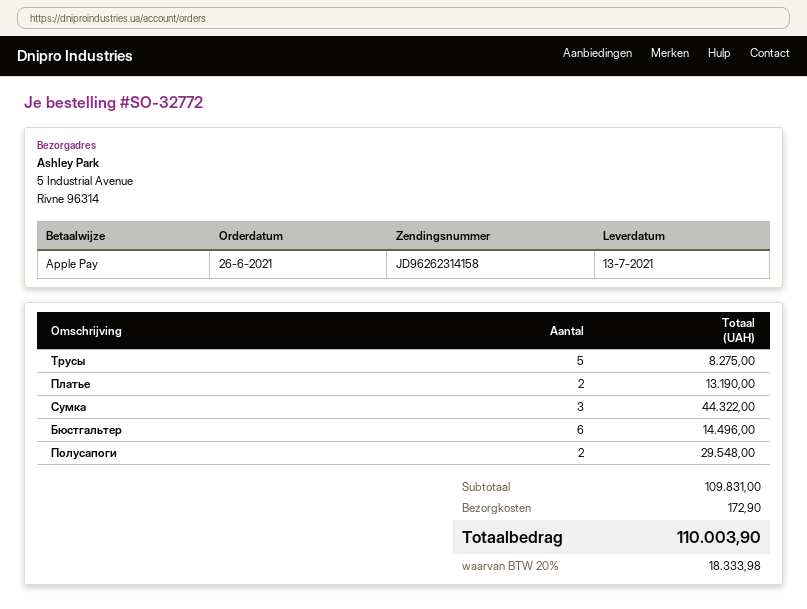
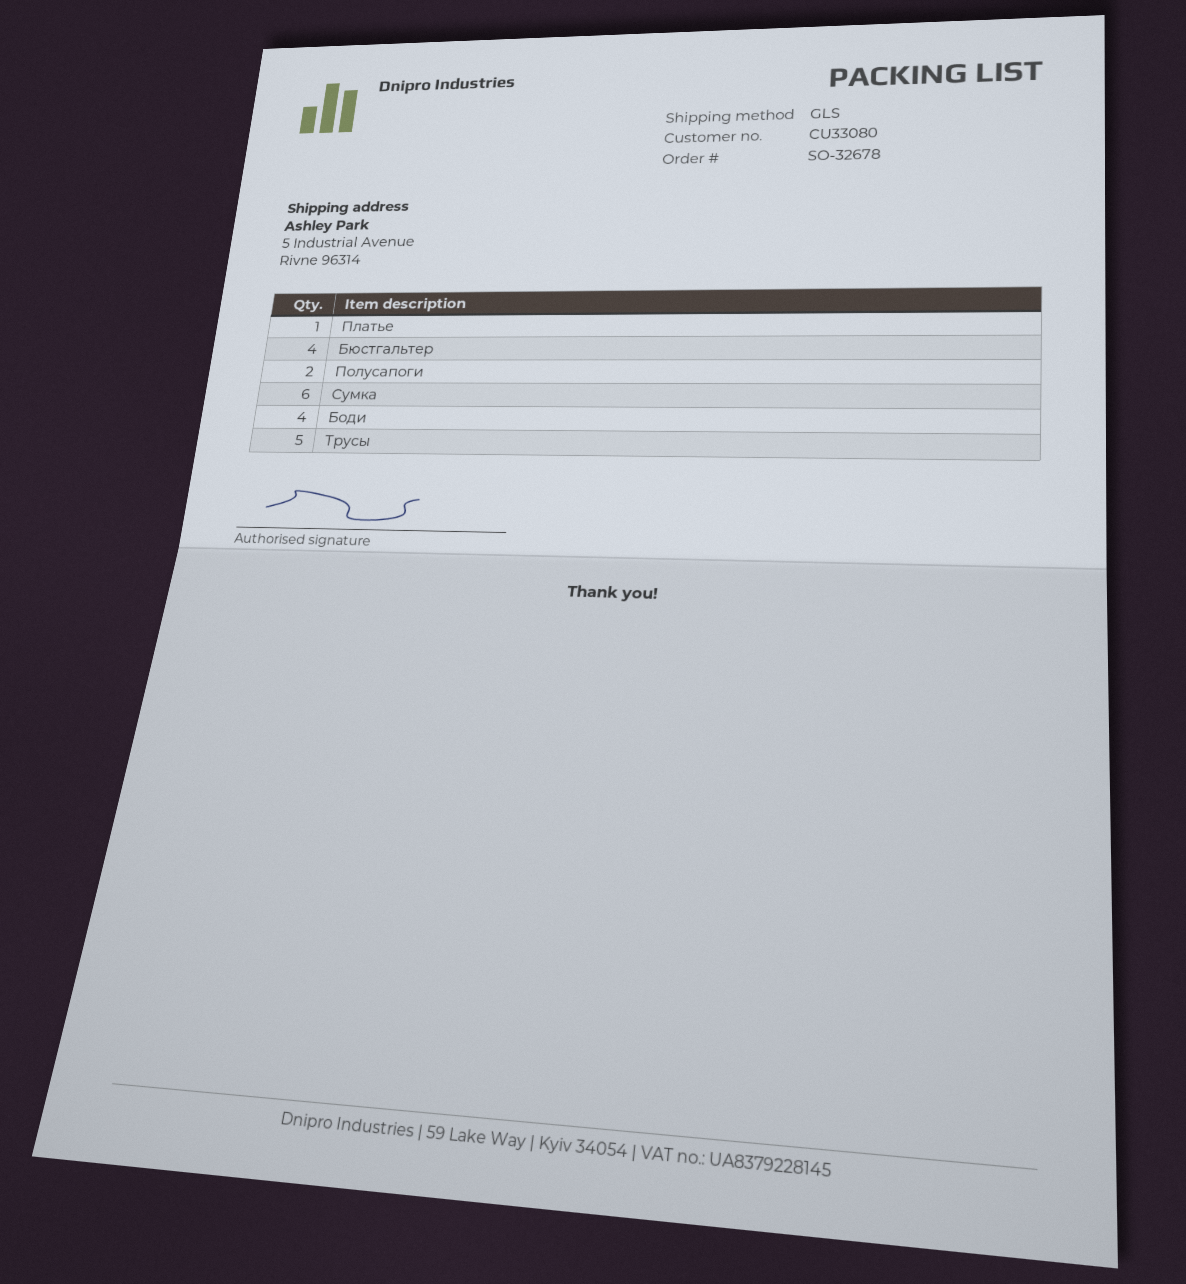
order number: SO-32772 -> SO-32678
Платье: 2 -> 1
Сумка: 3 -> 6
Бюстгальтер: 6 -> 4
Боди: none -> 4

